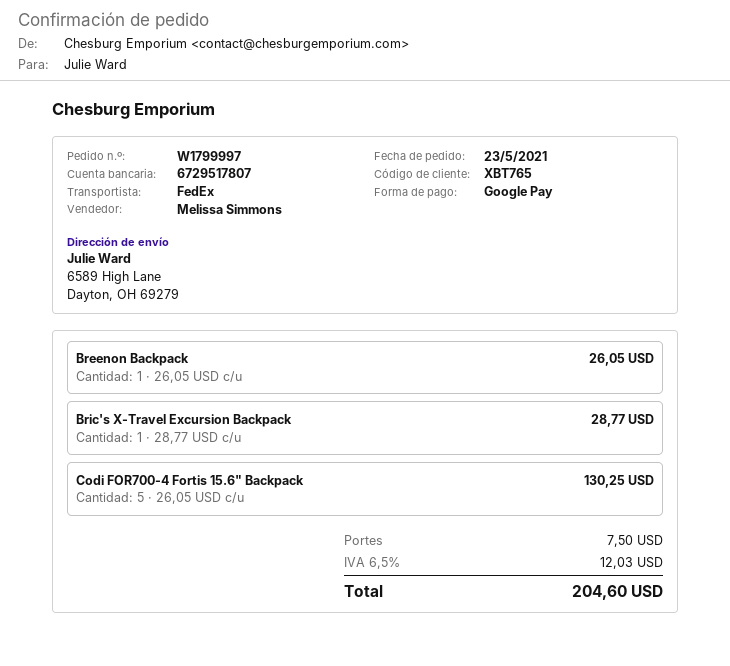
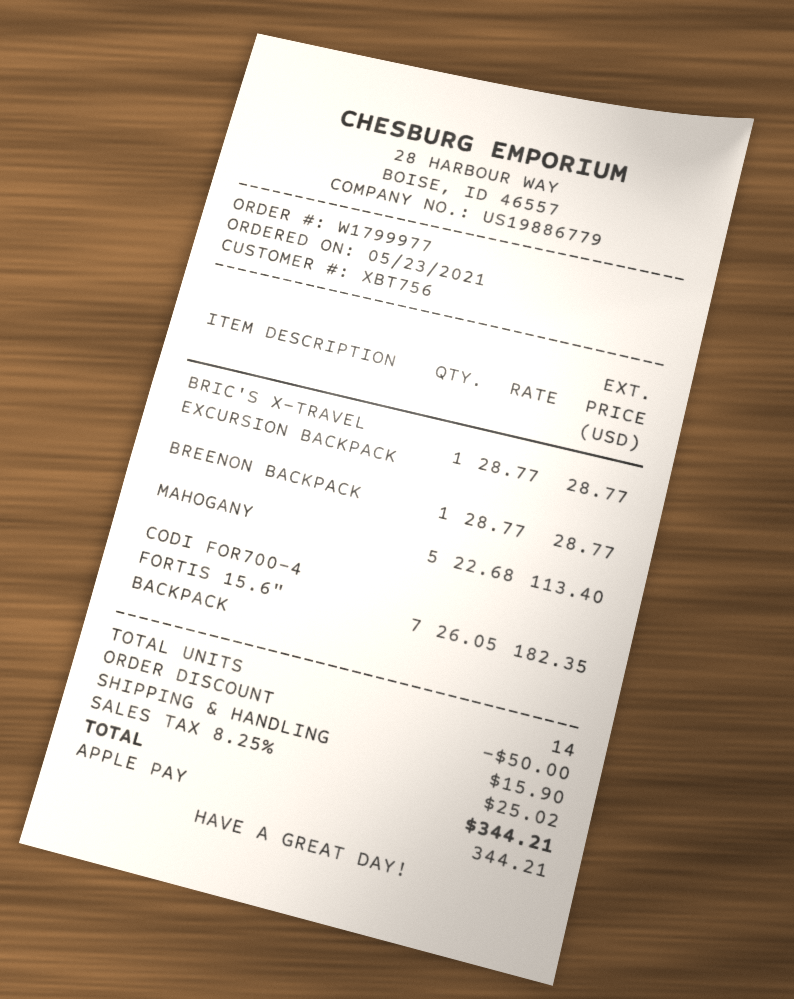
order number: W1799997 -> W1799977
customer number: XBT765 -> XBT756
payment method: Google Pay -> Apple Pay
Breenon Backpack: 1 x 26.05 = 26.05 -> 1 x 28.77 = 28.77
Codi FOR700-4 Fortis 15.6" Backpack: 5 x 26.05 = 130.25 -> 7 x 26.05 = 182.35
MAHOGANY: none -> 5 x 22.68 = 113.40
discount: none -> 50.00
shipping: 7.50 -> 15.90
tax: 6.5% = 12.03 -> 8.25% = 25.02
total: 204.60 -> 344.21

